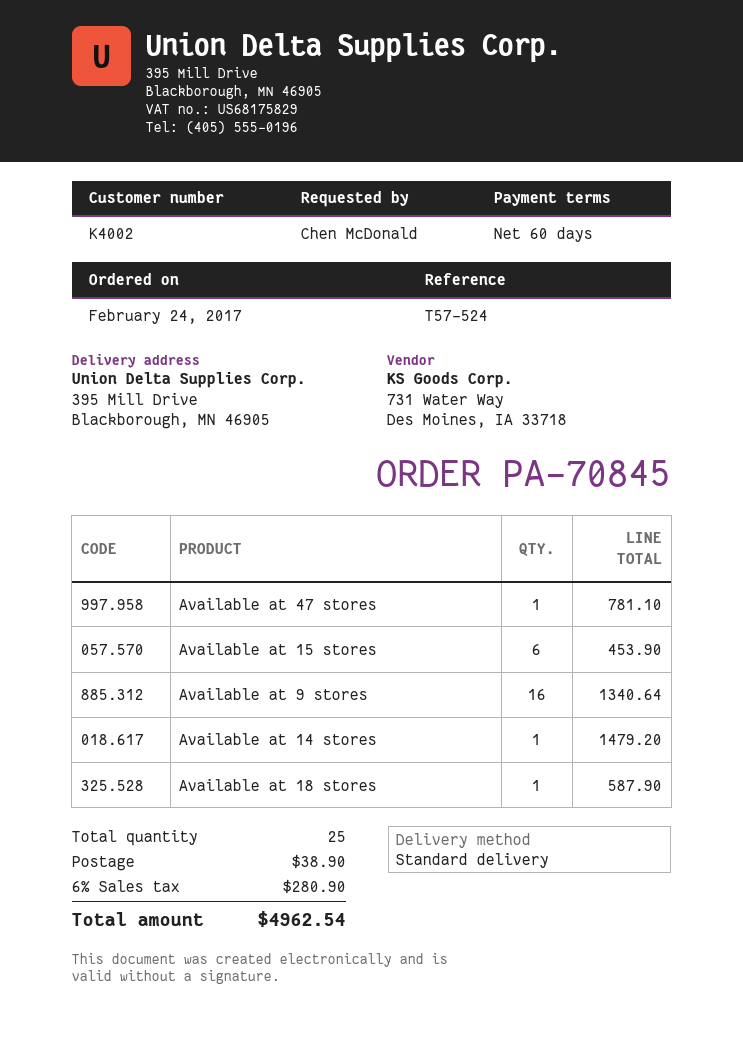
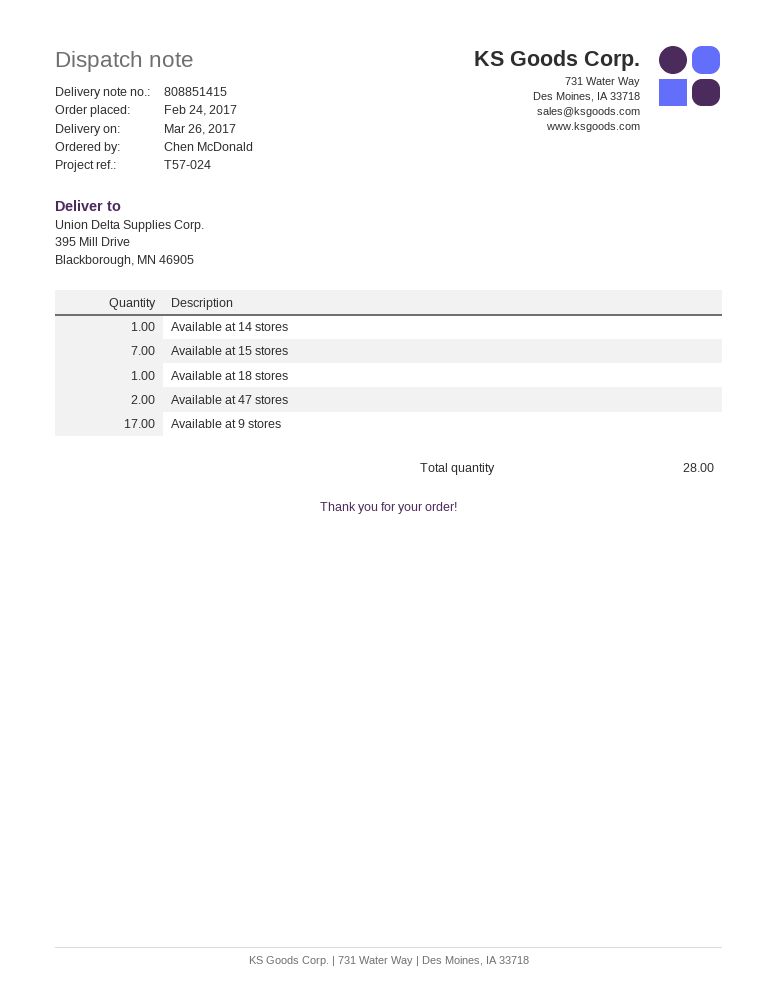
reference: T57-524 -> T57-024
Available at 47 stores: 1 -> 2
Available at 15 stores: 6 -> 7
Available at 9 stores: 16 -> 17
total quantity: 25 -> 28

